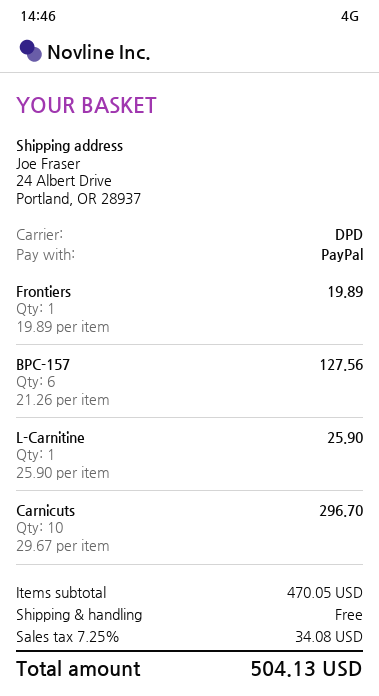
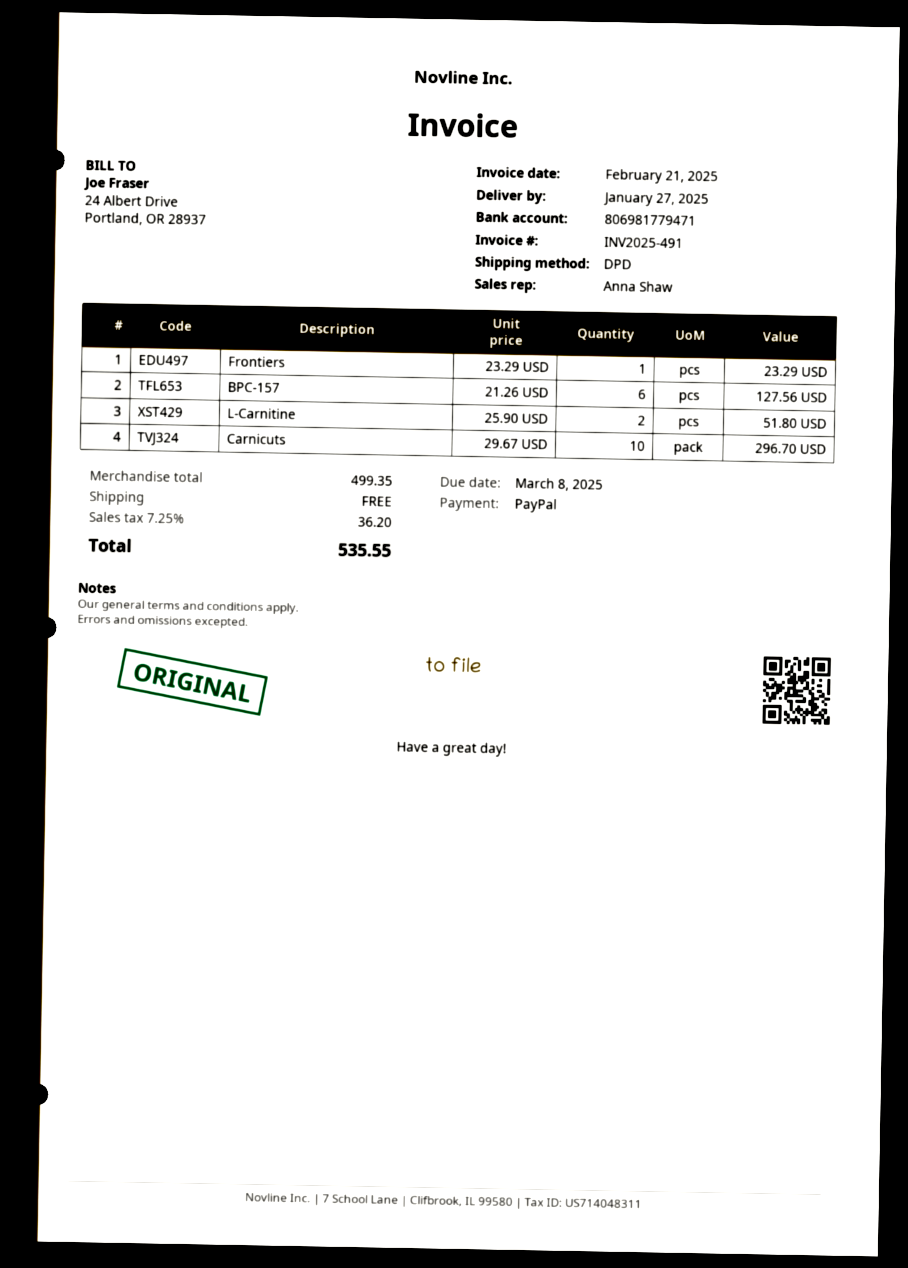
Frontiers: 1 x 19.89 = 19.89 -> 1 x 23.29 = 23.29
L-Carnitine: 1 x 25.90 = 25.90 -> 2 x 25.90 = 51.80
subtotal: 470.05 -> 499.35
tax: 7.25% = 34.08 -> 7.25% = 36.20
total: 504.13 -> 535.55

